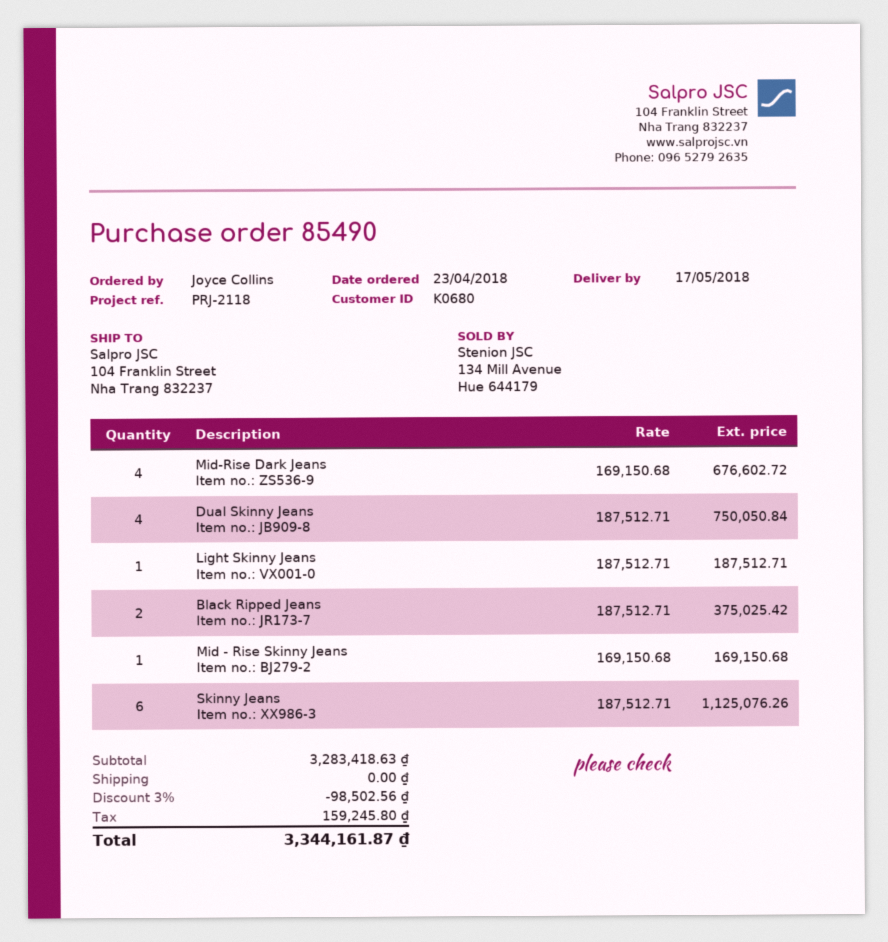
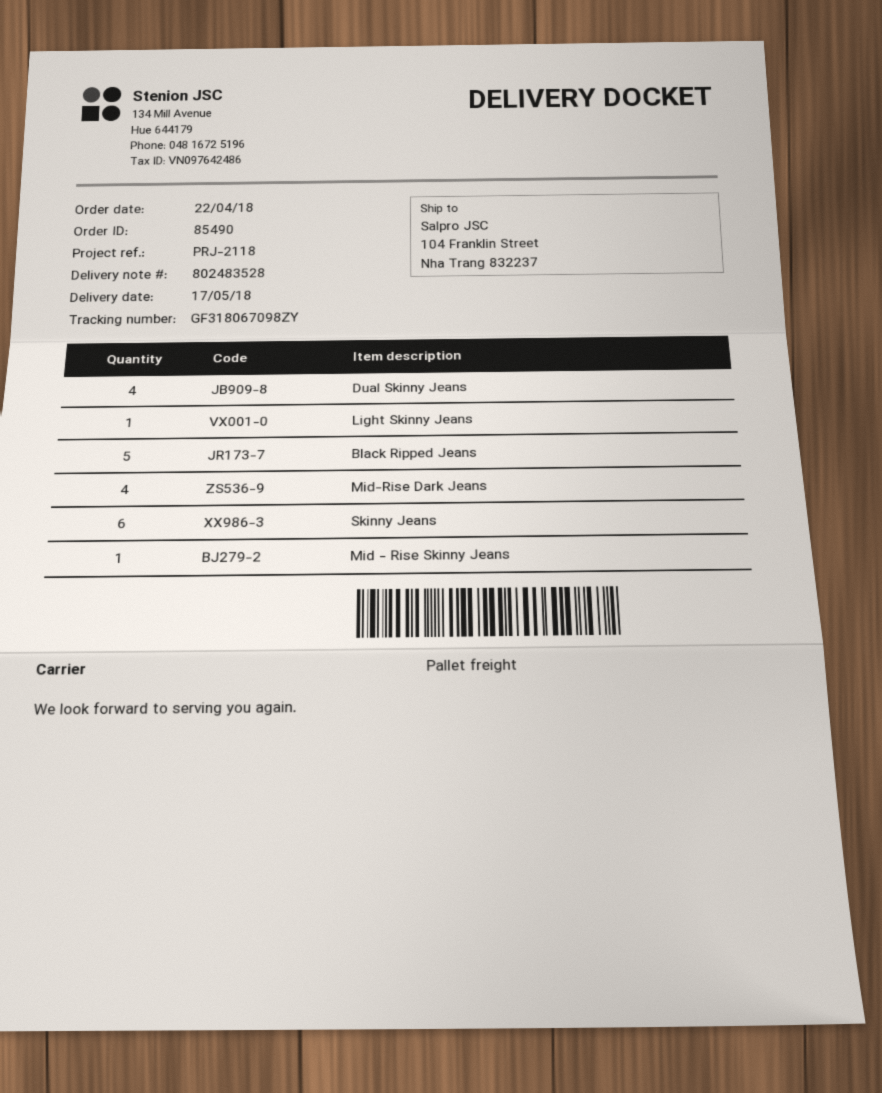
order date: 2018-04-23 -> 2018-04-22
Black Ripped Jeans: 2 -> 5

